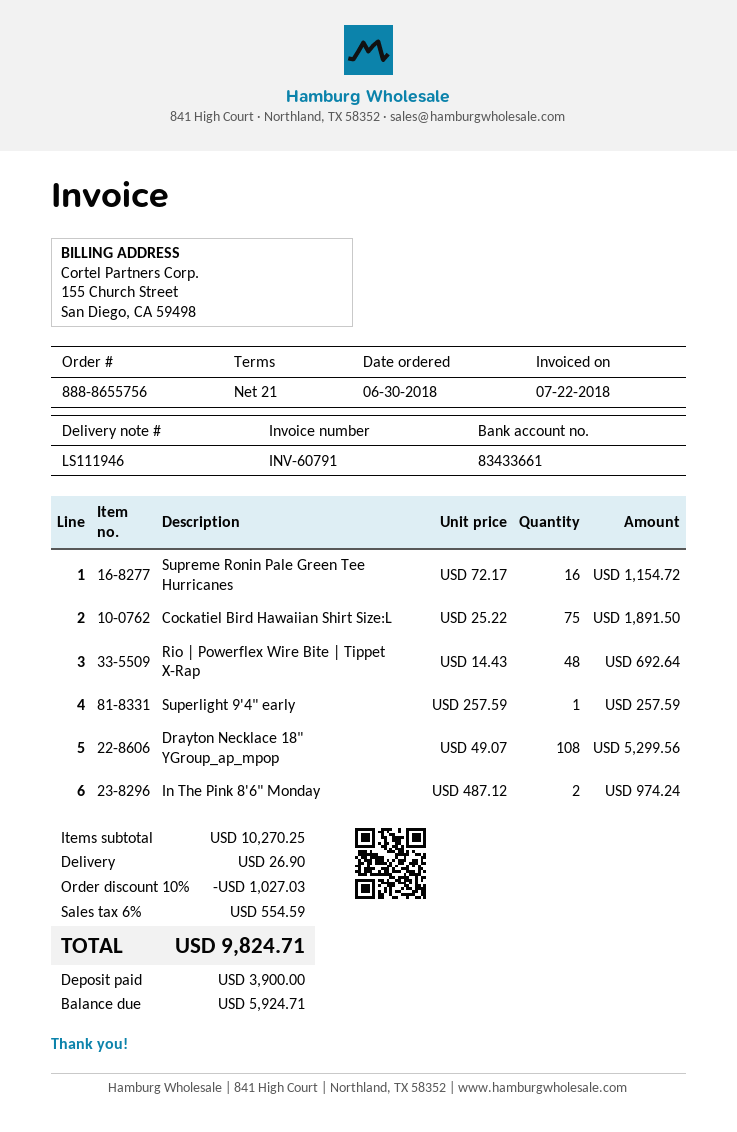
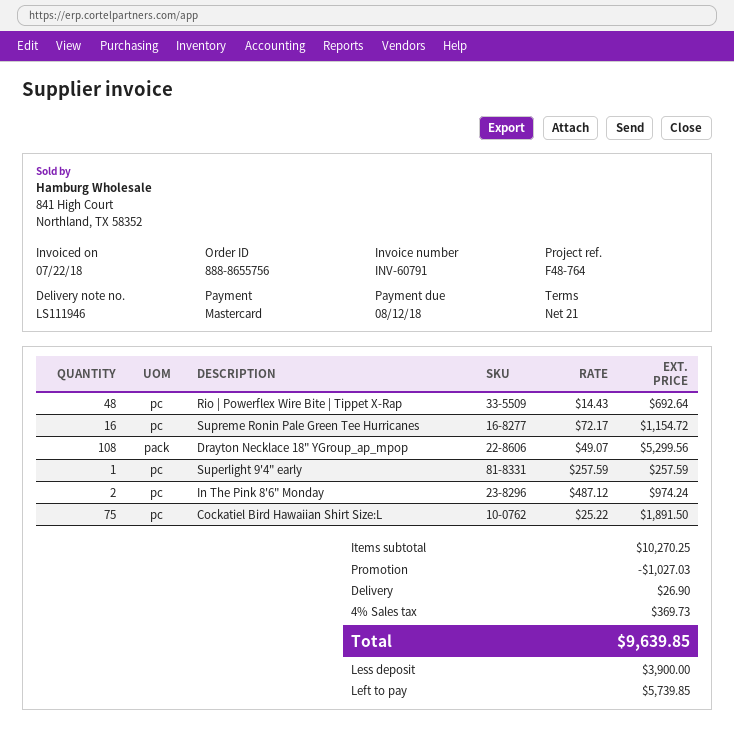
tax: 6% = 554.59 -> 4% = 369.73
total: 9824.71 -> 9639.85
balance: 5924.71 -> 5739.85

